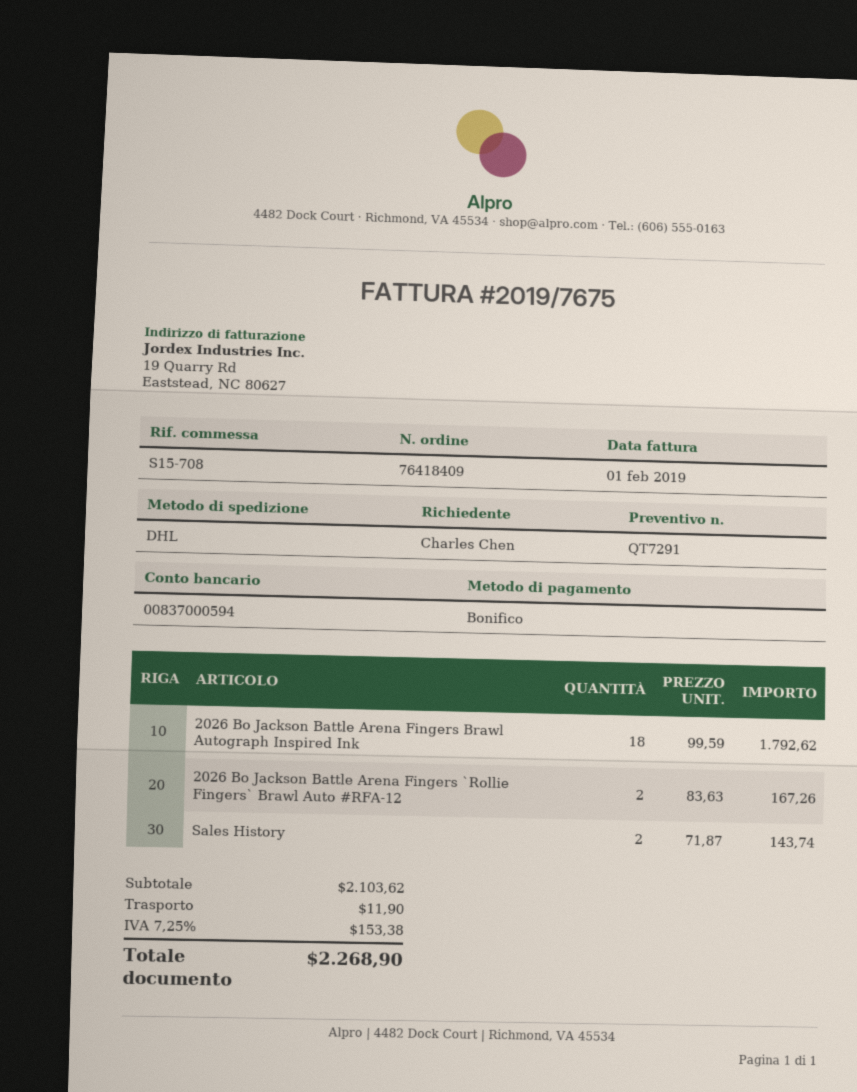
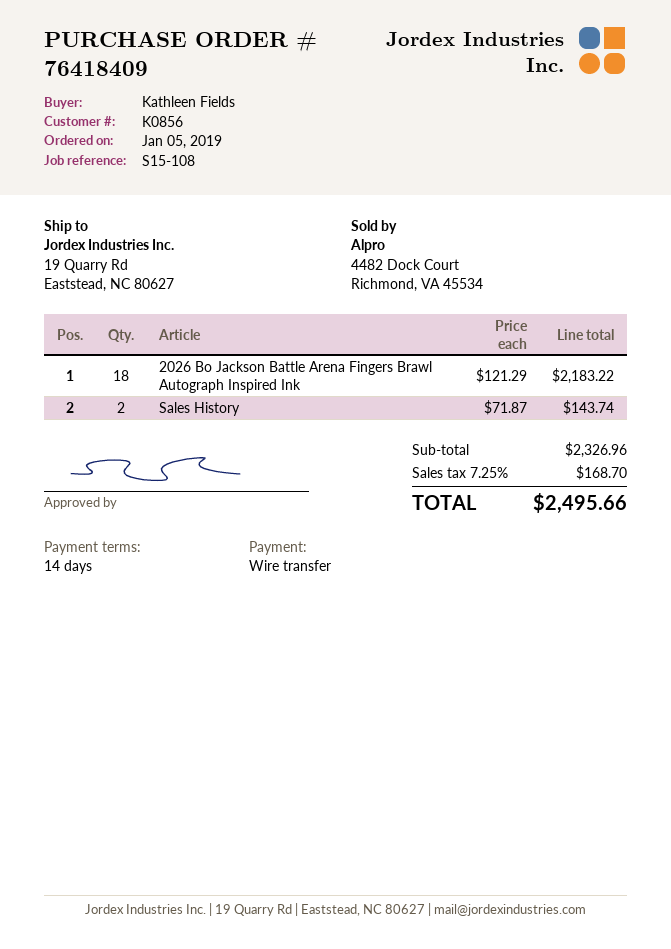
reference: S15-708 -> S15-108
ordered by: Charles Chen -> Kathleen Fields
2026 Bo Jackson Battle Arena Fingers Brawl Autograph Inspired Ink: 18 x 99.59 = 1792.62 -> 18 x 121.29 = 2183.22
2026 Bo Jackson Battle Arena Fingers `Rollie Fingers` Brawl Auto #RFA-12: 2 x 83.63 = 167.26 -> none
subtotal: 2103.62 -> 2326.96
shipping: 11.90 -> none
tax: 7.25% = 153.38 -> 7.25% = 168.70
total: 2268.90 -> 2495.66

